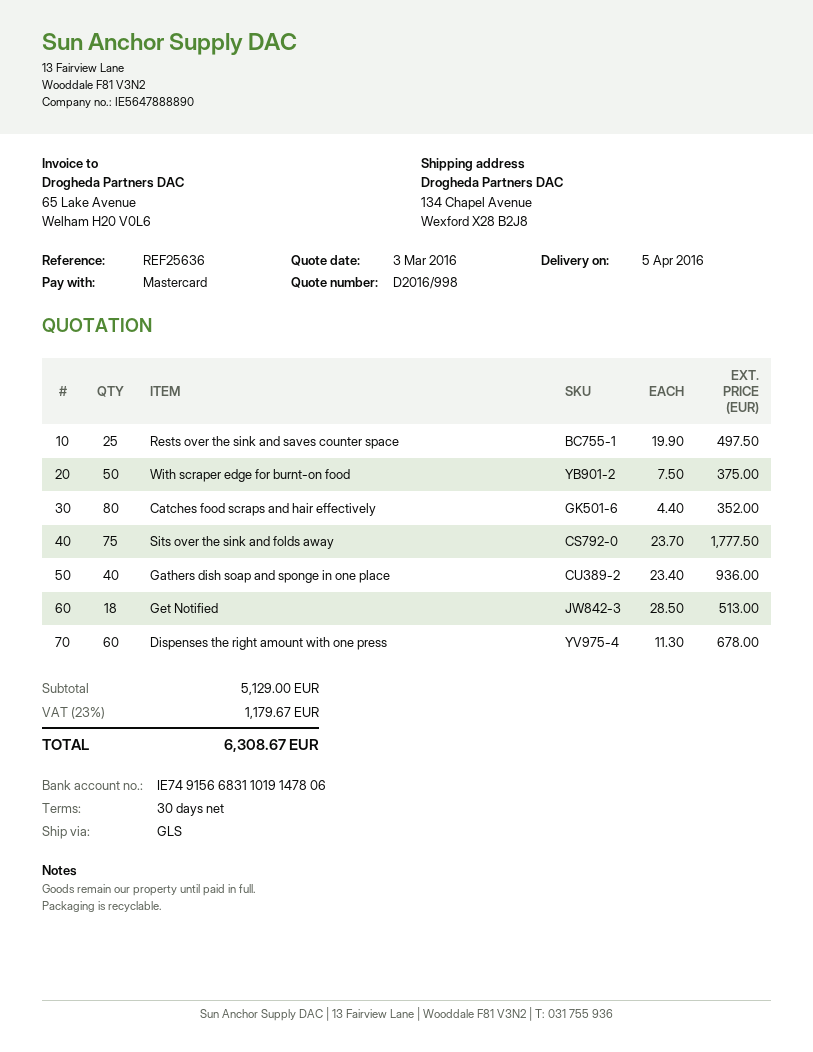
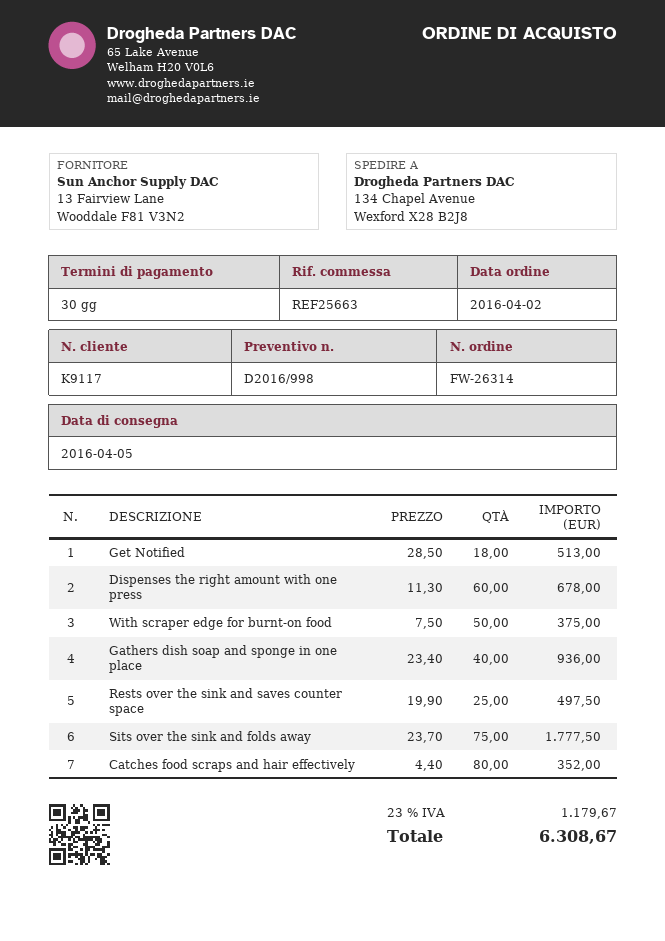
reference: REF25636 -> REF25663

